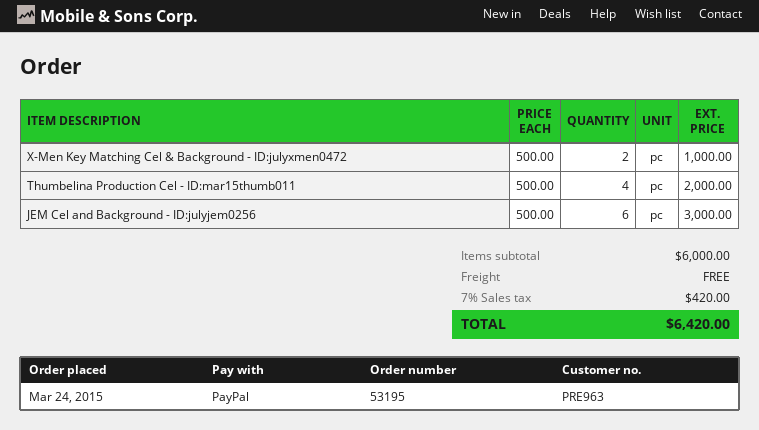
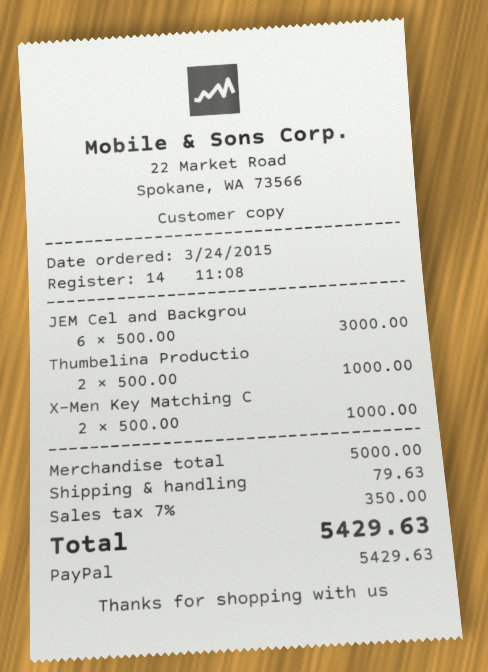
Thumbelina Production Cel - ID:mar15thumb011: 4 x 500.00 = 2000.00 -> 2 x 500.00 = 1000.00
subtotal: 6000.00 -> 5000.00
shipping: 0.00 -> 79.63
tax: 7% = 420.00 -> 7% = 350.00
total: 6420.00 -> 5429.63

